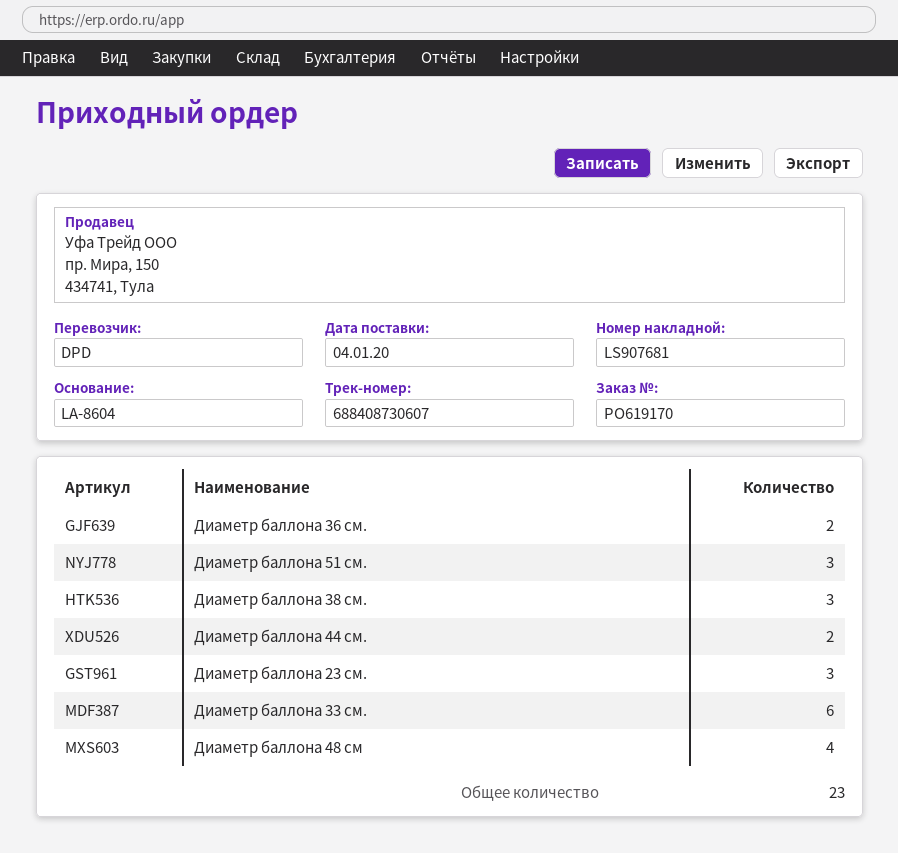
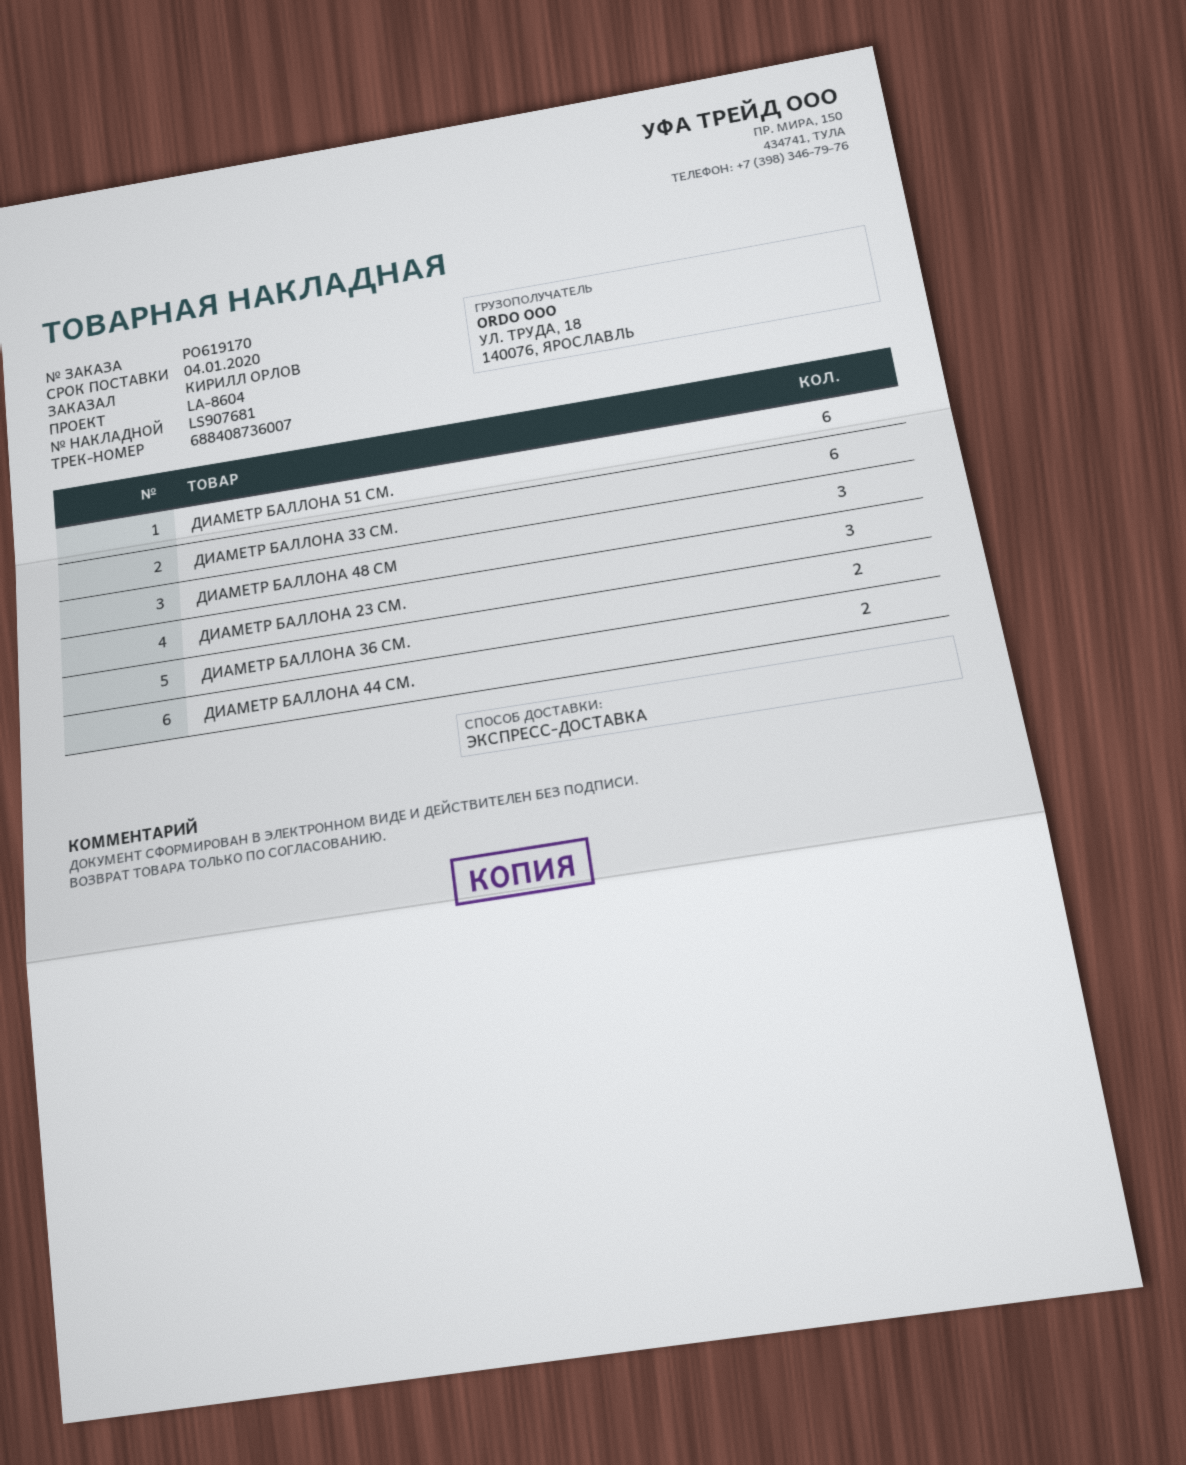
shipping method: DPD -> express
tracking number: 688408730607 -> 688408736007
Диаметр баллона 51 см.: 3 -> 6
Диаметр баллона 38 см.: 3 -> none
Диаметр баллона 48 см: 4 -> 3

